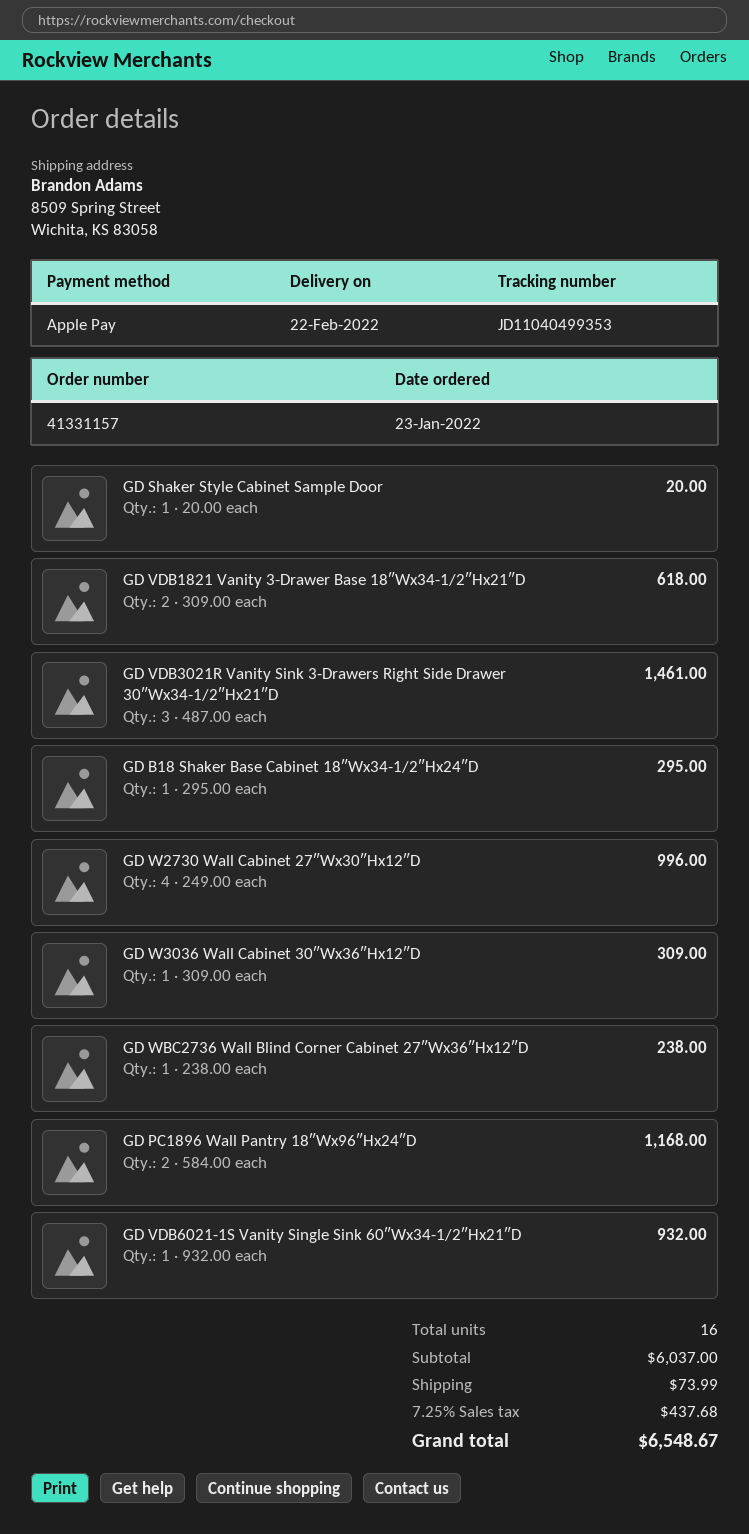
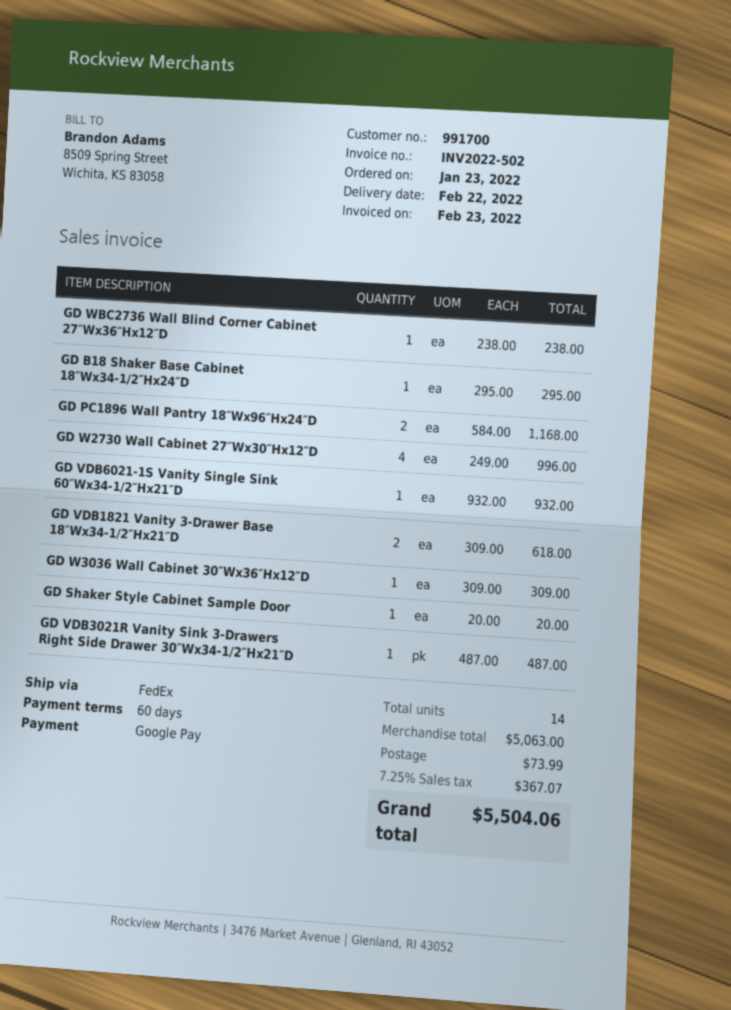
payment method: Apple Pay -> Google Pay
GD VDB3021R Vanity Sink 3-Drawers Right Side Drawer 30″Wx34-1/2″Hx21″D: 3 x 487.00 = 1461.00 -> 1 x 487.00 = 487.00
total quantity: 16 -> 14
subtotal: 6037.00 -> 5063.00
tax: 7.25% = 437.68 -> 7.25% = 367.07
total: 6548.67 -> 5504.06

